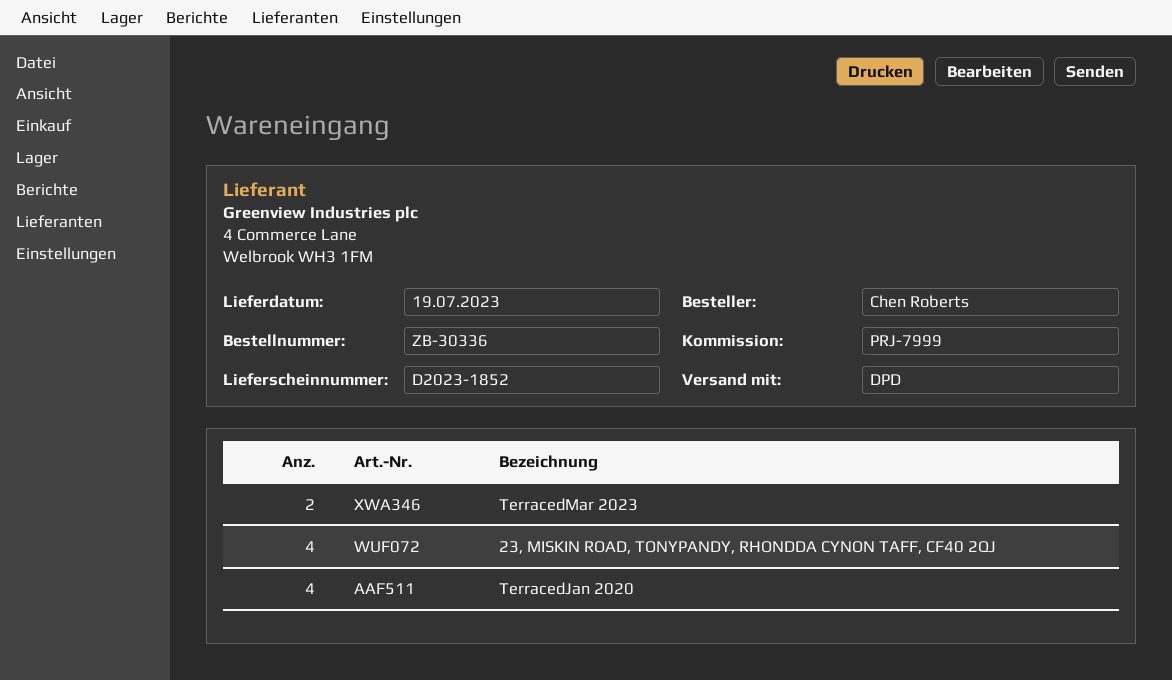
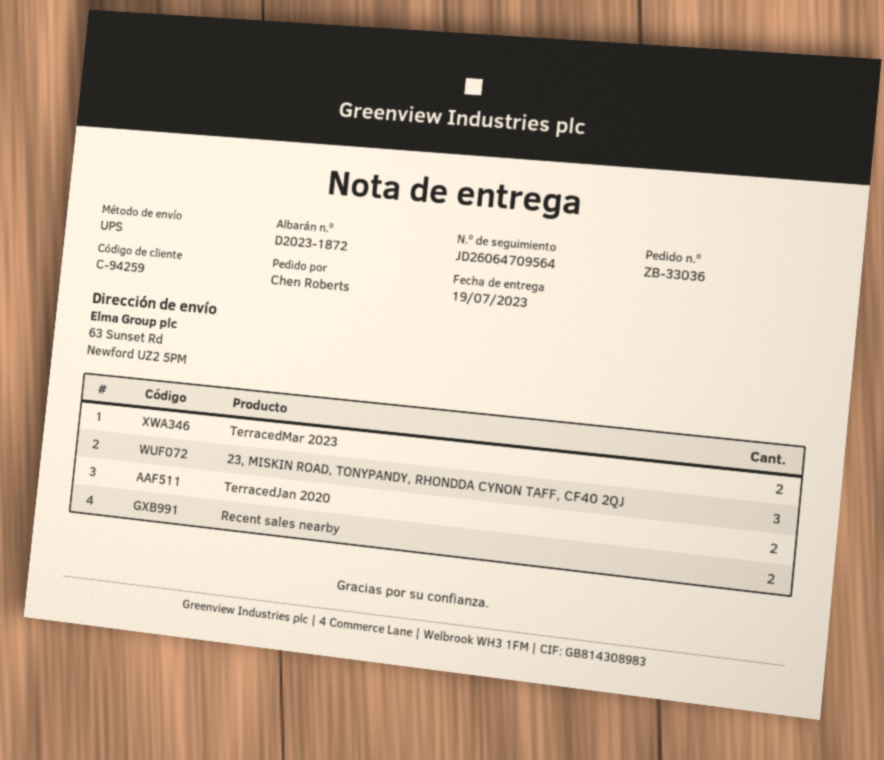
order number: ZB-30336 -> ZB-33036
delivery note number: D2023-1852 -> D2023-1872
shipping method: DPD -> UPS
23, MISKIN ROAD, TONYPANDY, RHONDDA CYNON TAFF, CF40 2QJ: 4 -> 3
TerracedJan 2020: 4 -> 2
Recent sales nearby: none -> 2

